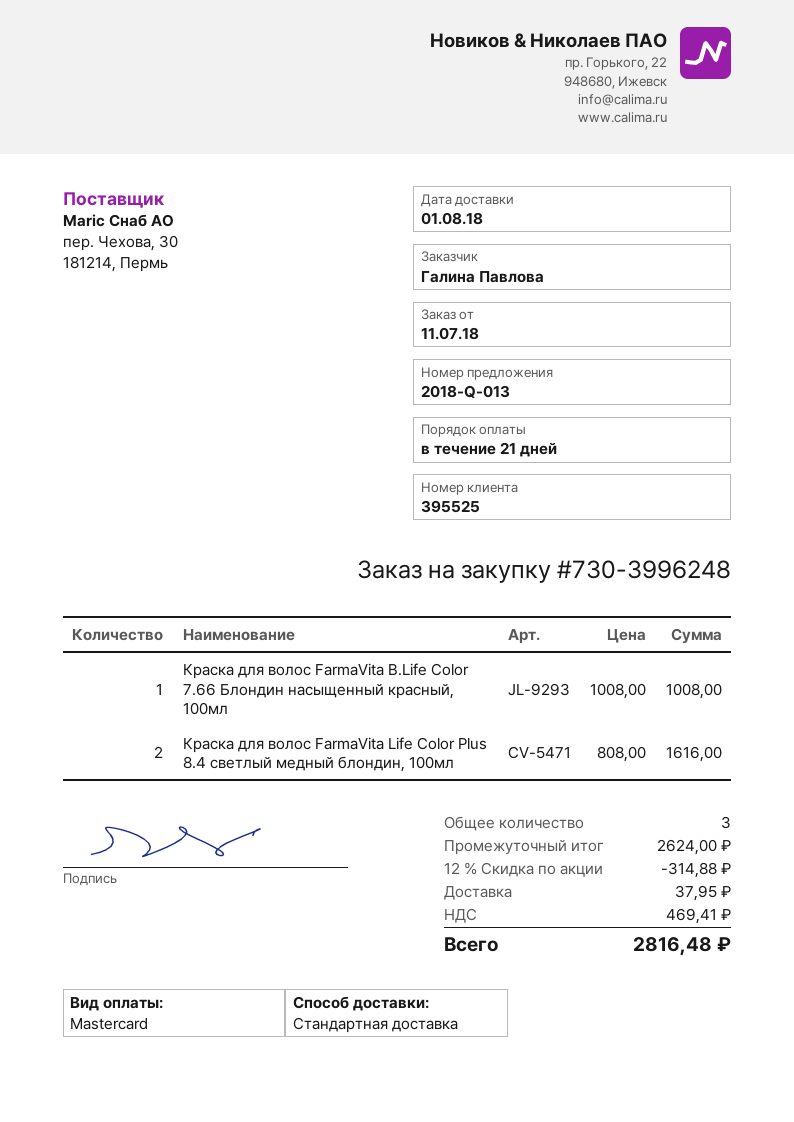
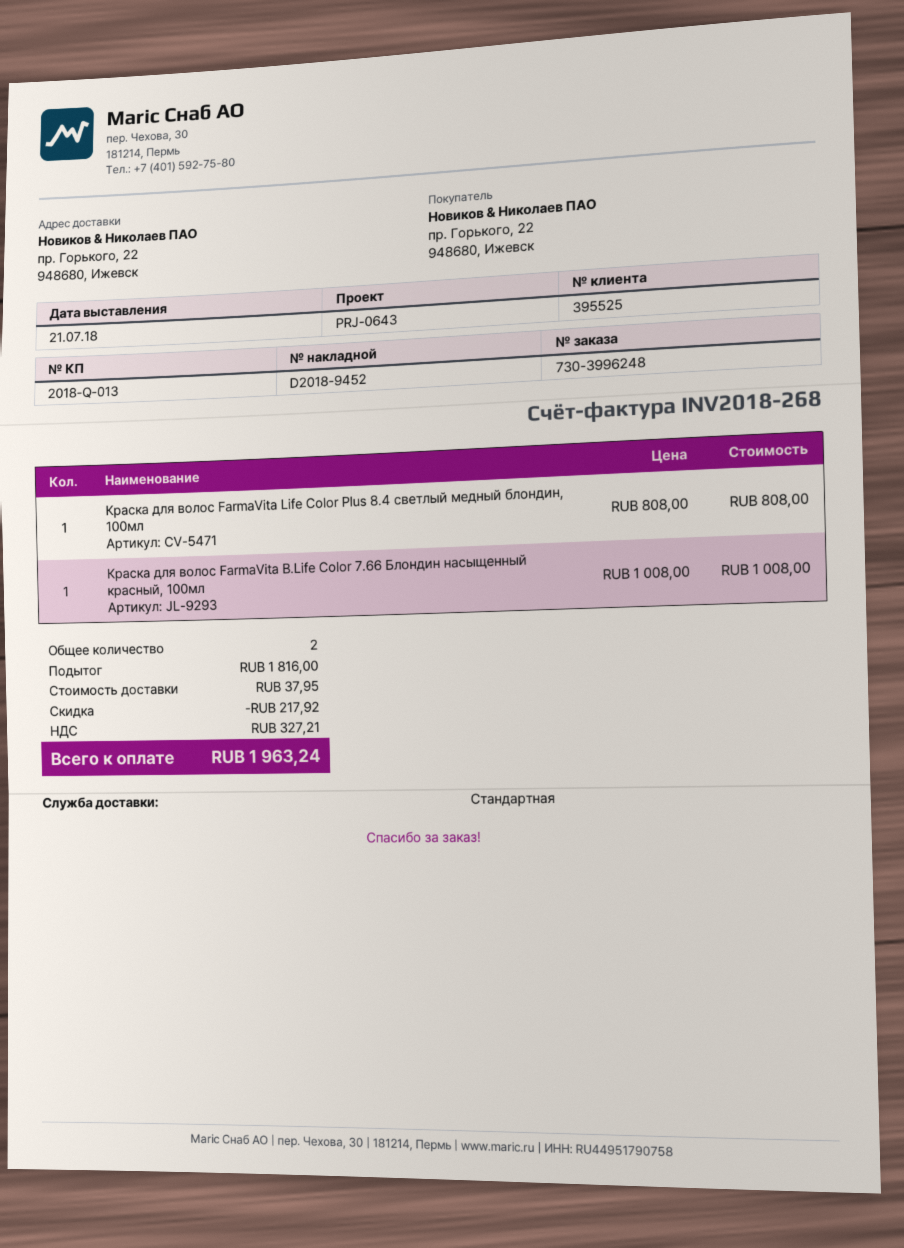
Краска для волос FarmaVita Life Color Plus 8.4 светлый медный блондин, 100мл: 2 x 808.00 = 1616.00 -> 1 x 808.00 = 808.00
total quantity: 3 -> 2
subtotal: 2624.00 -> 1816.00
discount: 314.88 -> 217.92
tax: 469.41 -> 327.21
total: 2816.48 -> 1963.24

